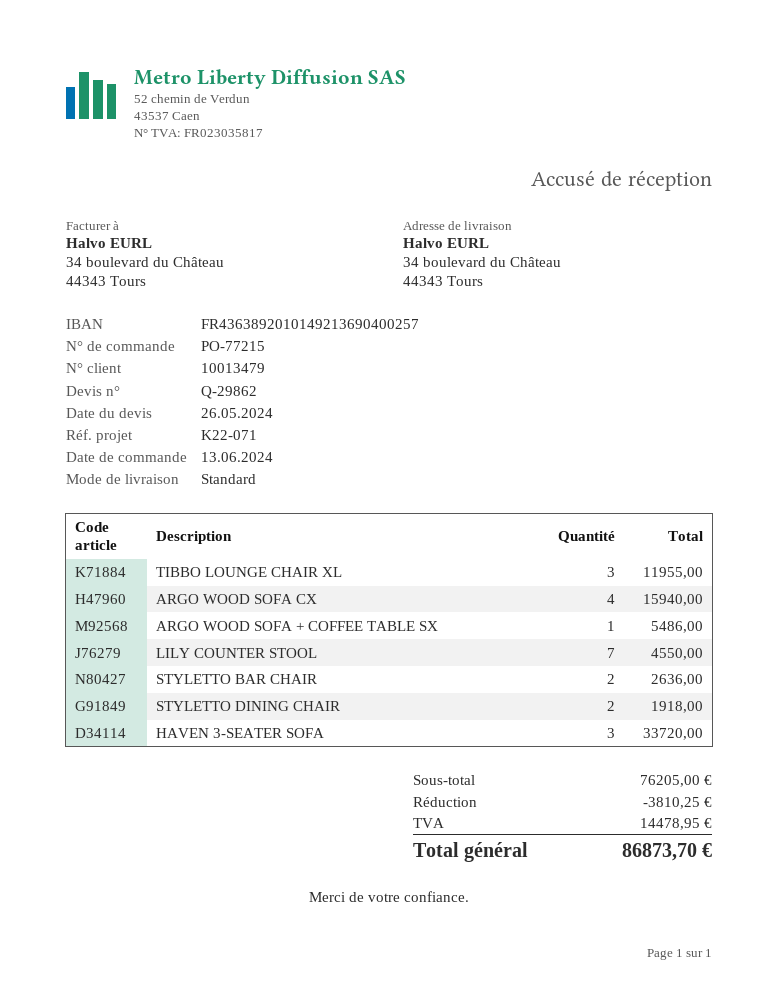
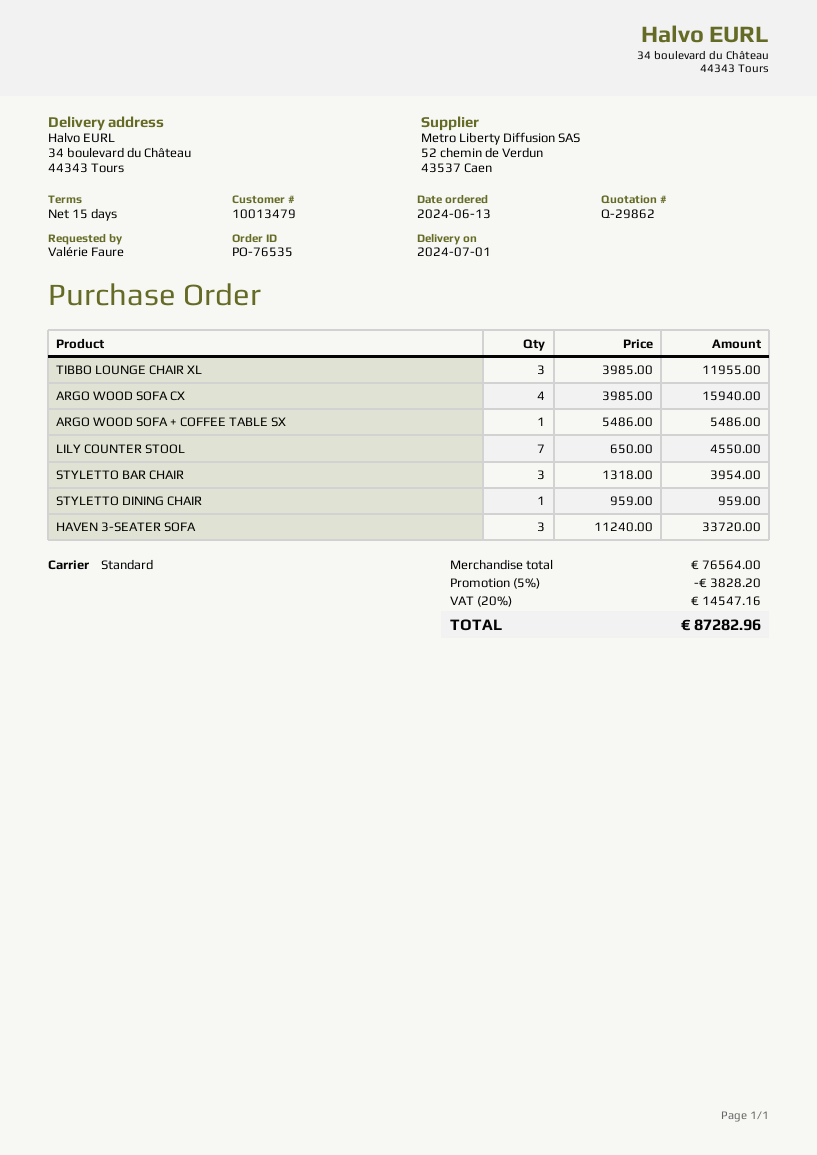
order number: PO-77215 -> PO-76535
STYLETTO BAR CHAIR: 2 for 2636.00 -> 3 for 3954.00
STYLETTO DINING CHAIR: 2 for 1918.00 -> 1 for 959.00
subtotal: 76205.00 -> 76564.00
discount: 3810.25 -> 3828.20
tax: 14478.95 -> 14547.16
total: 86873.70 -> 87282.96

